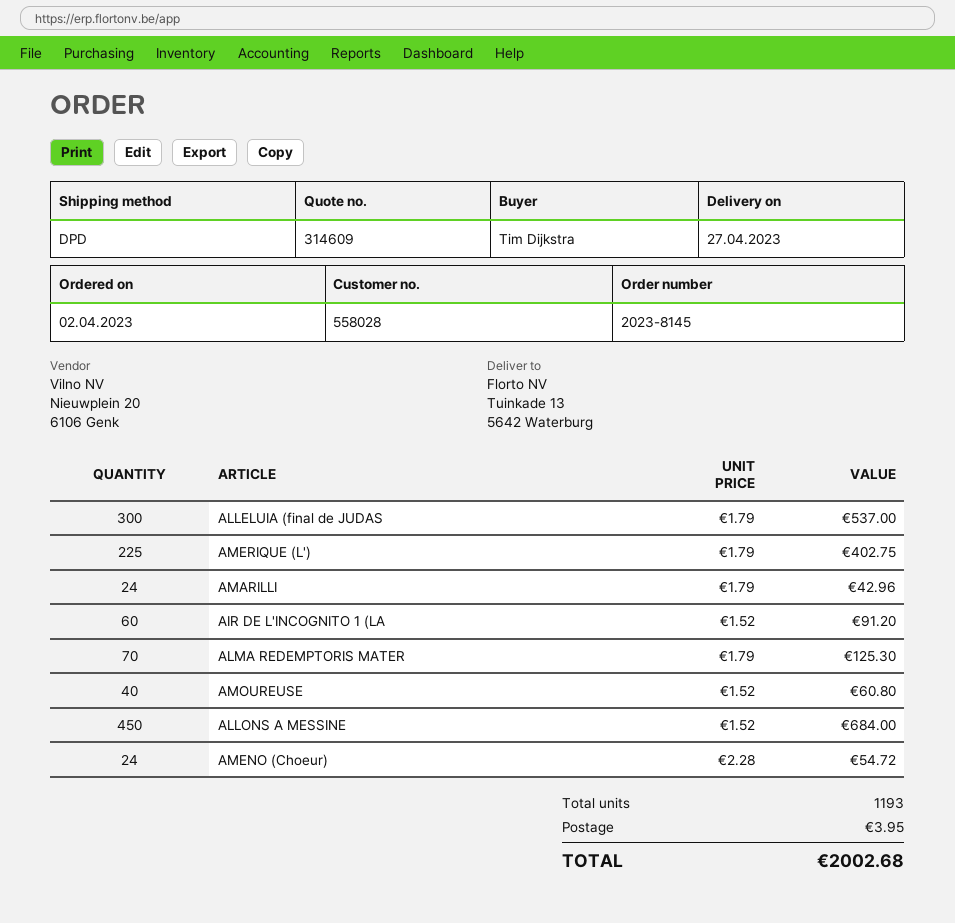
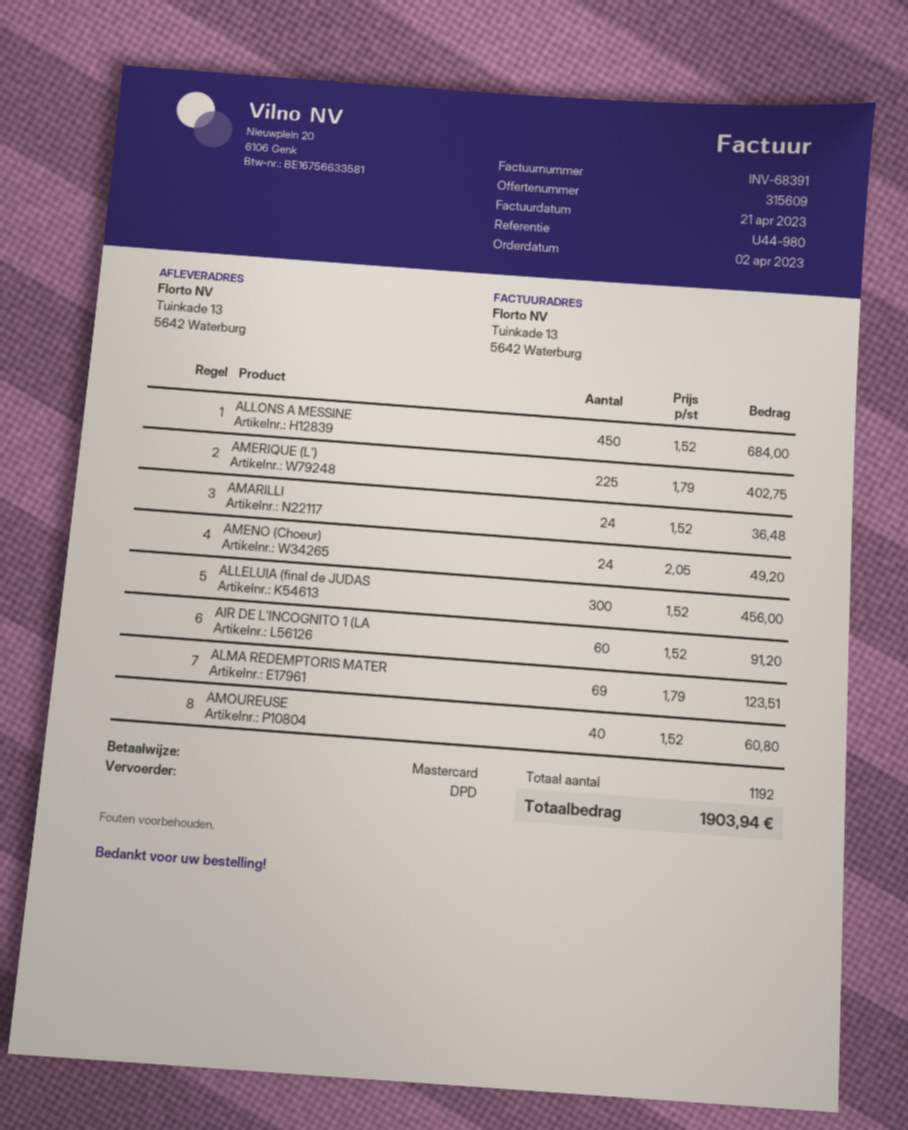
quote number: 314609 -> 315609
ALLELUIA (final de JUDAS: 300 x 1.79 = 537.00 -> 300 x 1.52 = 456.00
AMARILLI: 24 x 1.79 = 42.96 -> 24 x 1.52 = 36.48
ALMA REDEMPTORIS MATER: 70 x 1.79 = 125.30 -> 69 x 1.79 = 123.51
AMENO (Choeur): 24 x 2.28 = 54.72 -> 24 x 2.05 = 49.20
total quantity: 1193 -> 1192
shipping: 3.95 -> none
total: 2002.68 -> 1903.94

